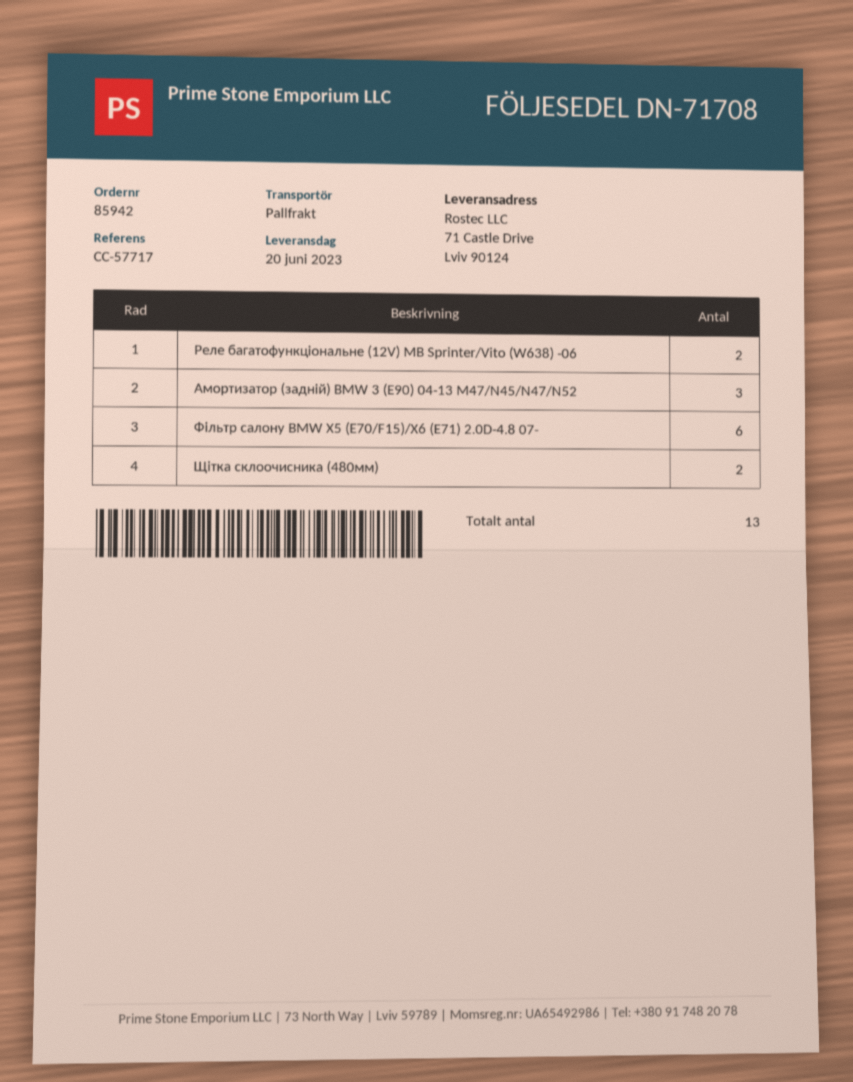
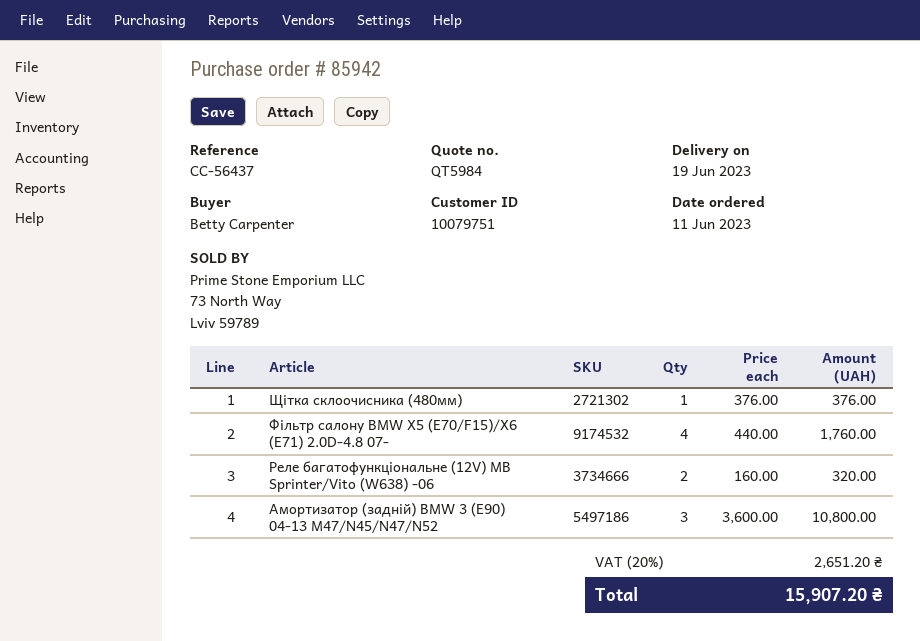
delivery date: 2023-06-20 -> 2023-06-19
reference: CC-57717 -> CC-56437
Фільтр салону BMW X5 (E70/F15)/X6 (E71) 2.0D-4.8 07-: 6 -> 4
Щітка склоочисника (480мм): 2 -> 1

